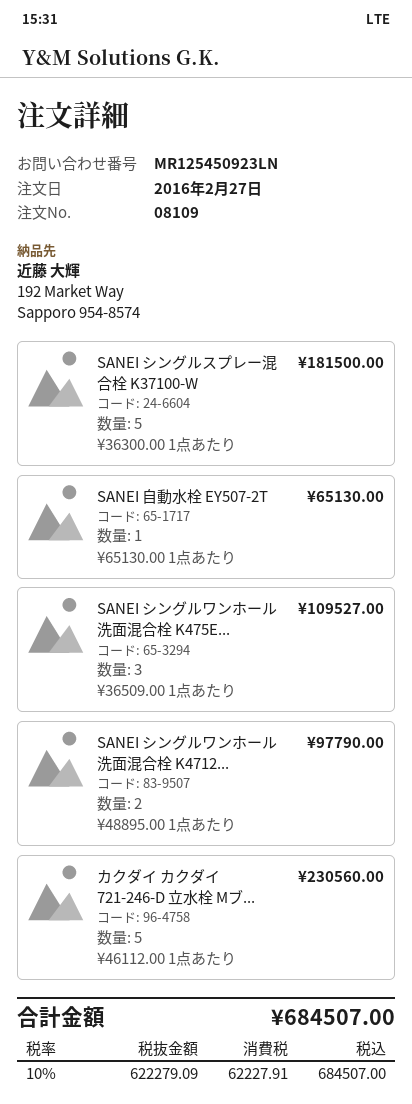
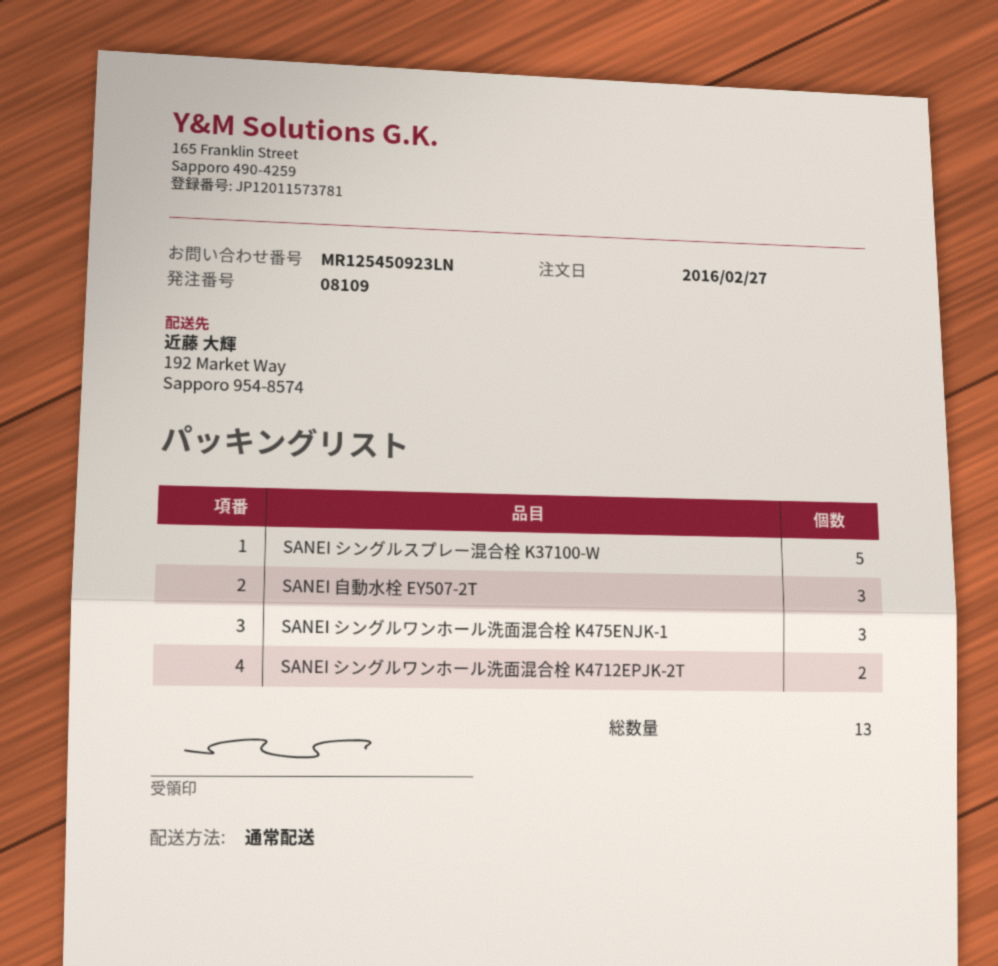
SANEI 自動水栓 EY507-2T: 1 -> 3
カクダイ カクダイ 721-246-D 立水栓 Mブ...: 5 -> none

